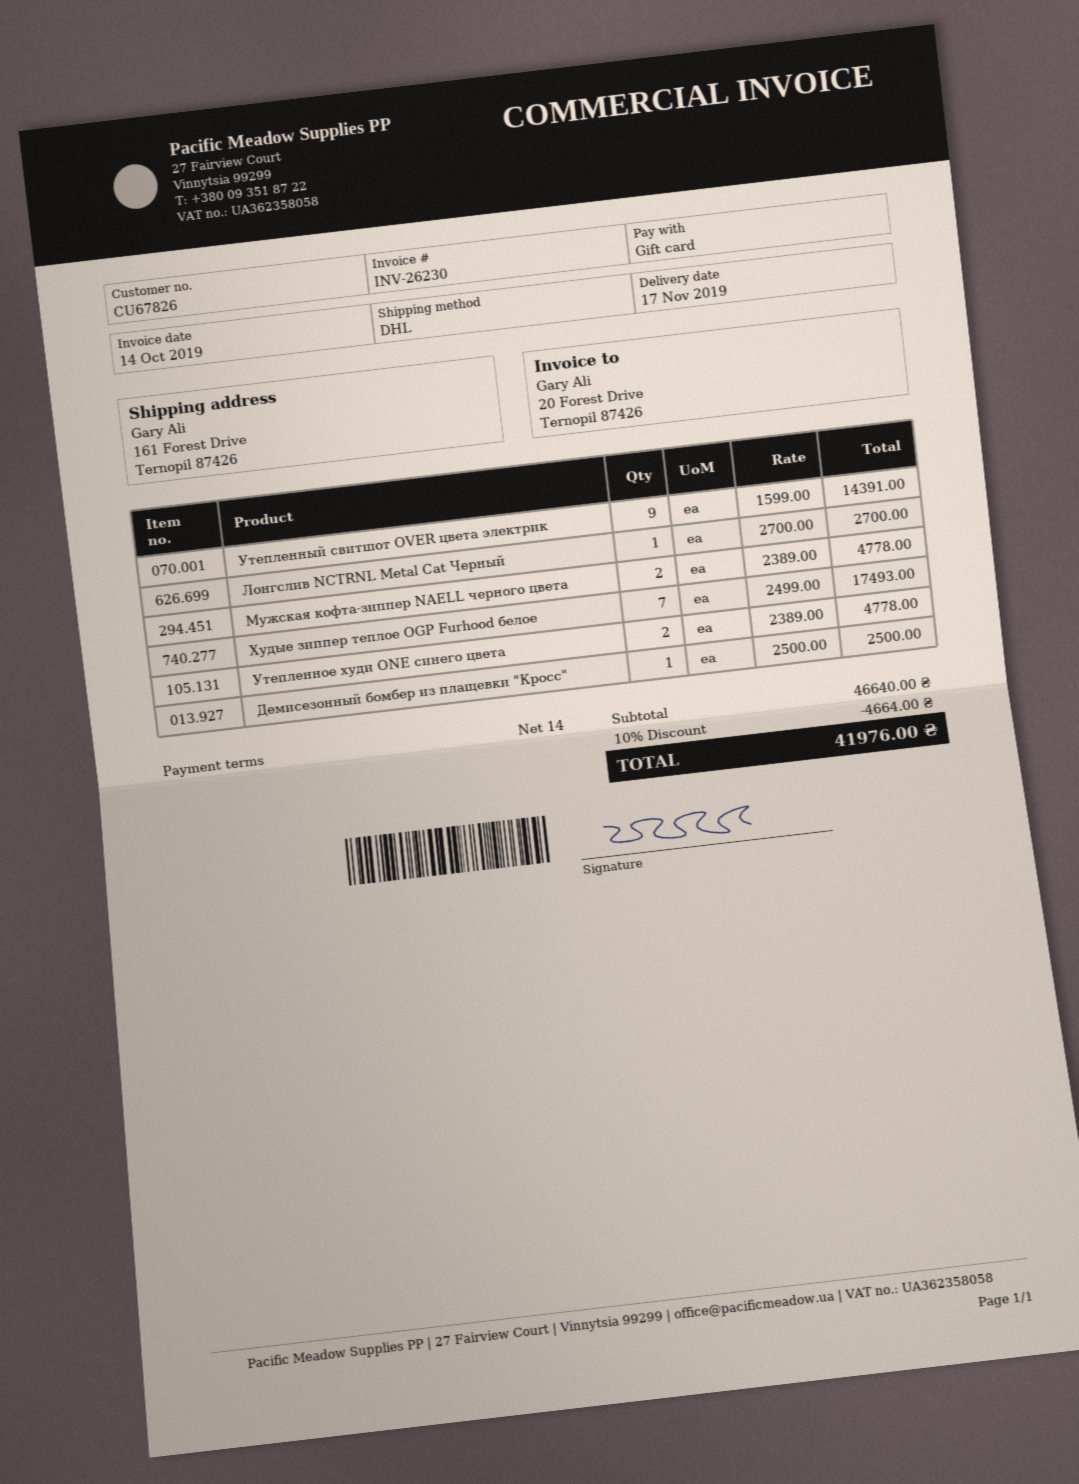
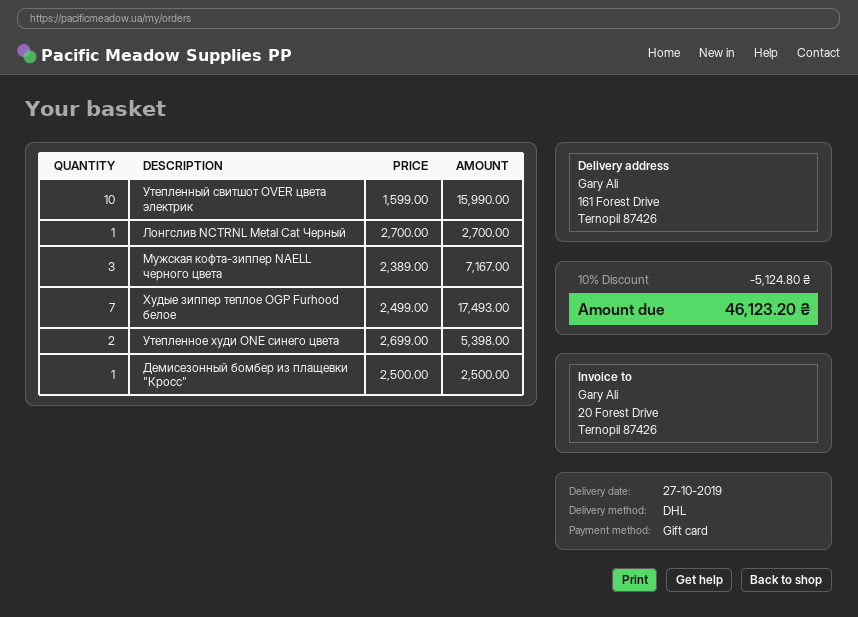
delivery date: 2019-11-17 -> 2019-10-27
Утепленный свитшот OVER цвета электрик: 9 x 1599.00 = 14391.00 -> 10 x 1599.00 = 15990.00
Мужская кофта-зиппер NAELL черного цвета: 2 x 2389.00 = 4778.00 -> 3 x 2389.00 = 7167.00
Утепленное худи ONE синего цвета: 2 x 2389.00 = 4778.00 -> 2 x 2699.00 = 5398.00
discount: 10% = 4664.00 -> 10% = 5124.80
total: 41976.00 -> 46123.20

